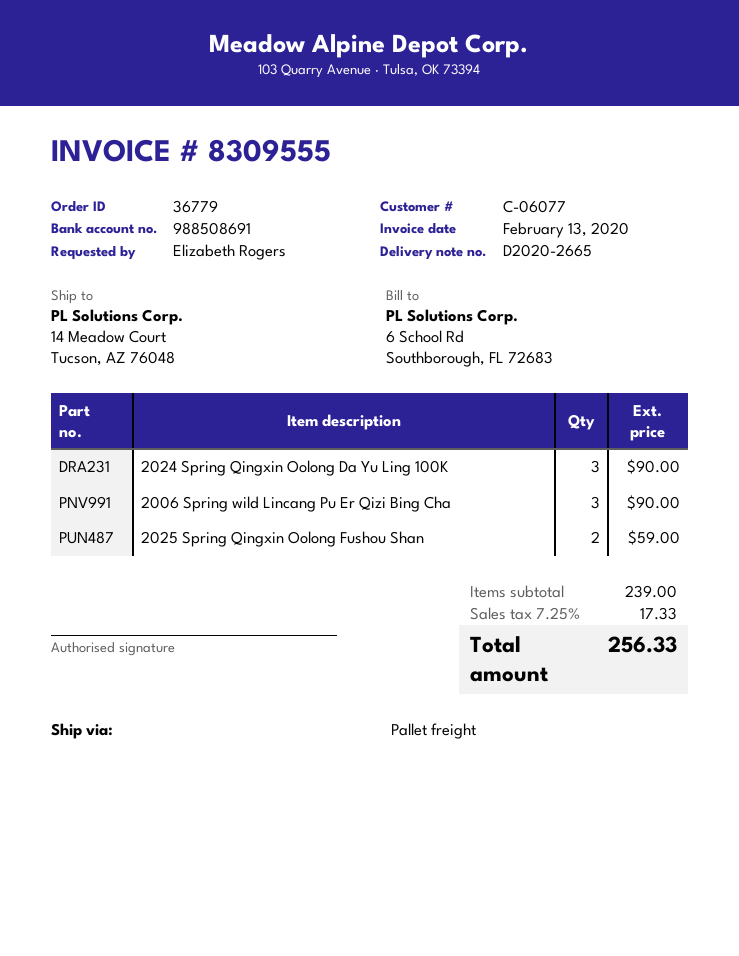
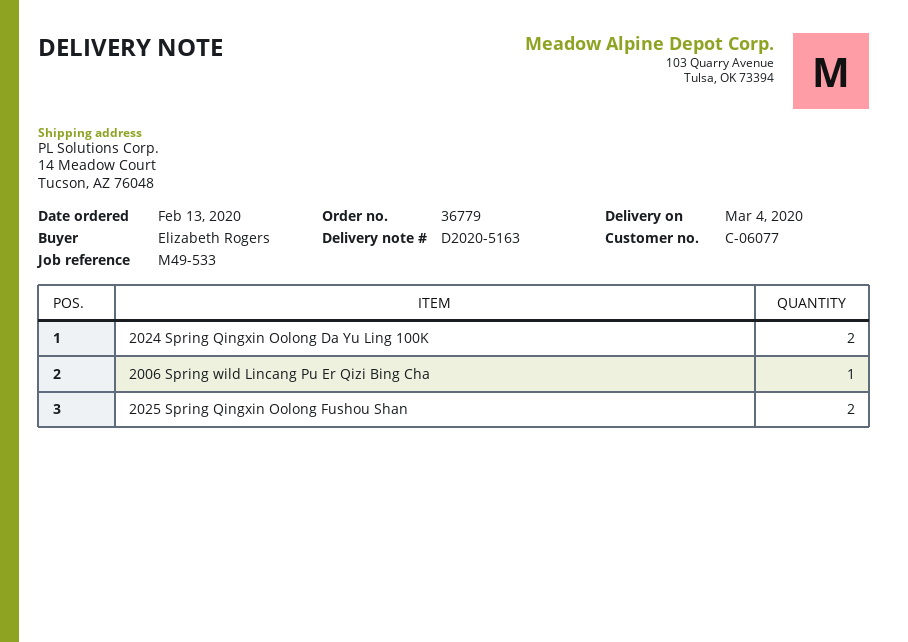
delivery note number: D2020-2665 -> D2020-5163
2024 Spring Qingxin Oolong Da Yu Ling 100K: 3 -> 2
2006 Spring wild Lincang Pu Er Qizi Bing Cha: 3 -> 1

